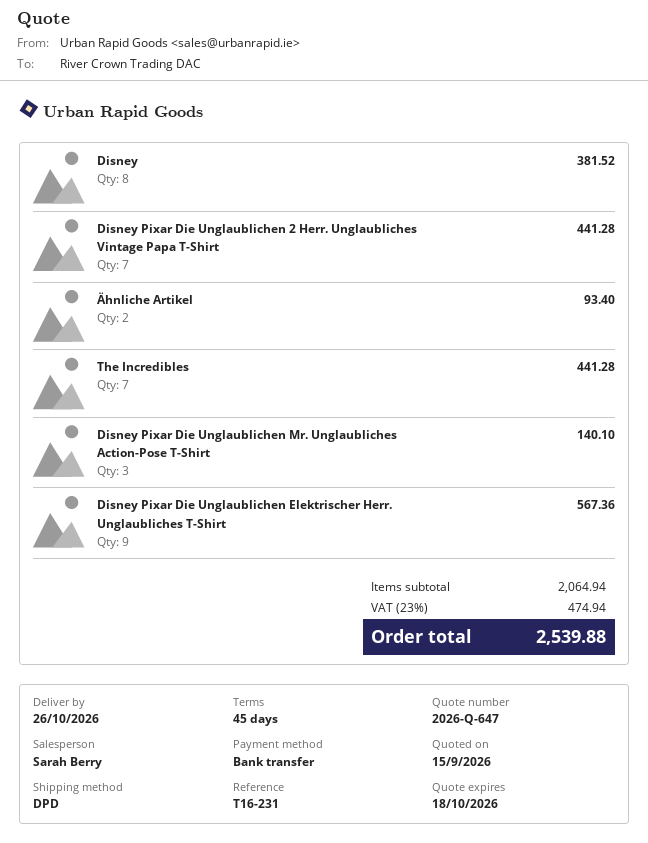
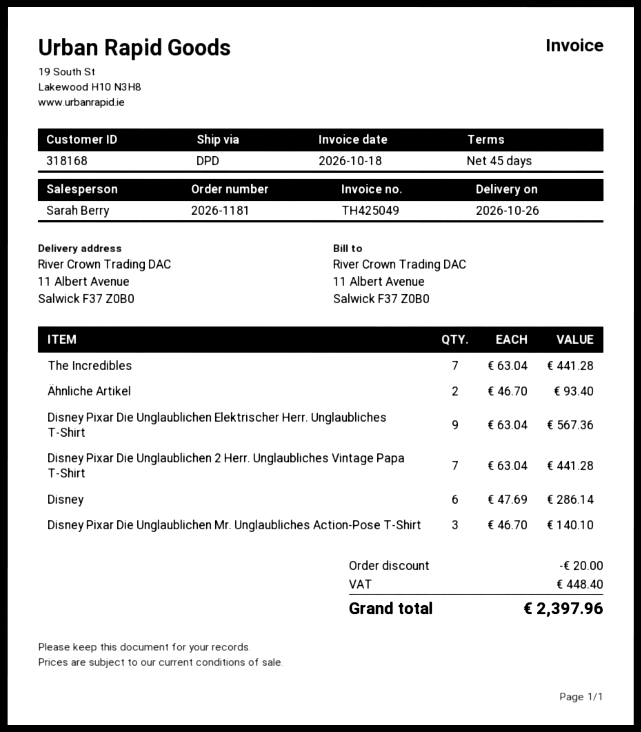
Disney: 8 for 381.52 -> 6 for 286.14
discount: none -> 20.00
tax: 474.94 -> 448.40
total: 2539.88 -> 2397.96

